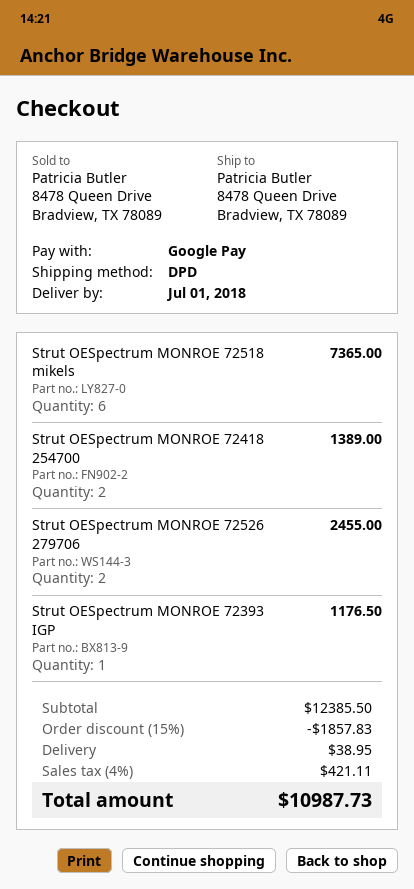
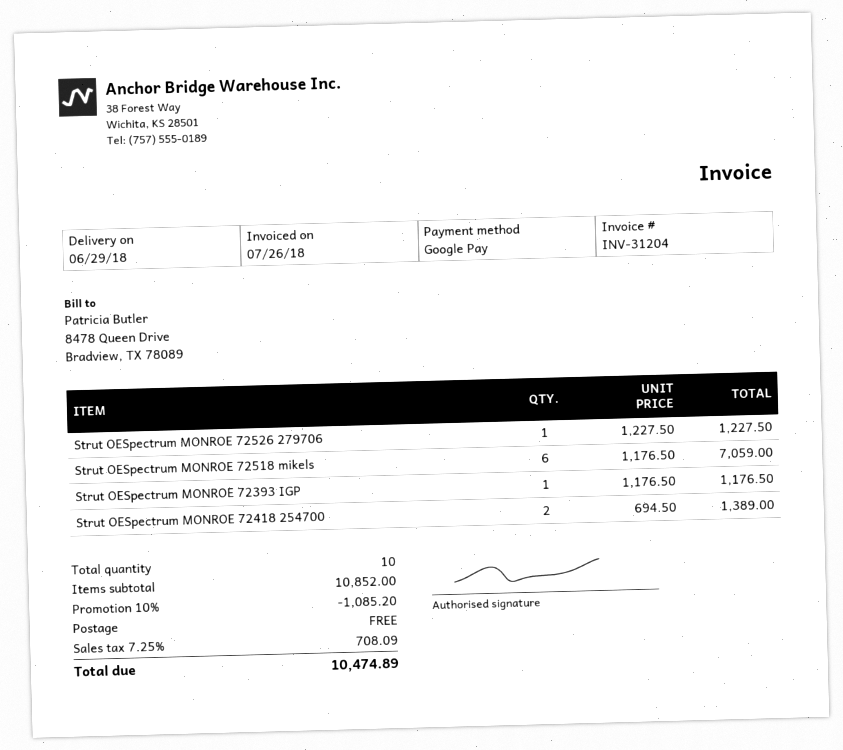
delivery date: 2018-07-01 -> 2018-06-29
Strut OESpectrum MONROE 72518 mikels: 6 for 7365.00 -> 6 for 7059.00
Strut OESpectrum MONROE 72526 279706: 2 for 2455.00 -> 1 for 1227.50
subtotal: 12385.50 -> 10852.00
discount: 15% = 1857.83 -> 10% = 1085.20
shipping: 38.95 -> 0.00
tax: 4% = 421.11 -> 7.25% = 708.09
total: 10987.73 -> 10474.89

